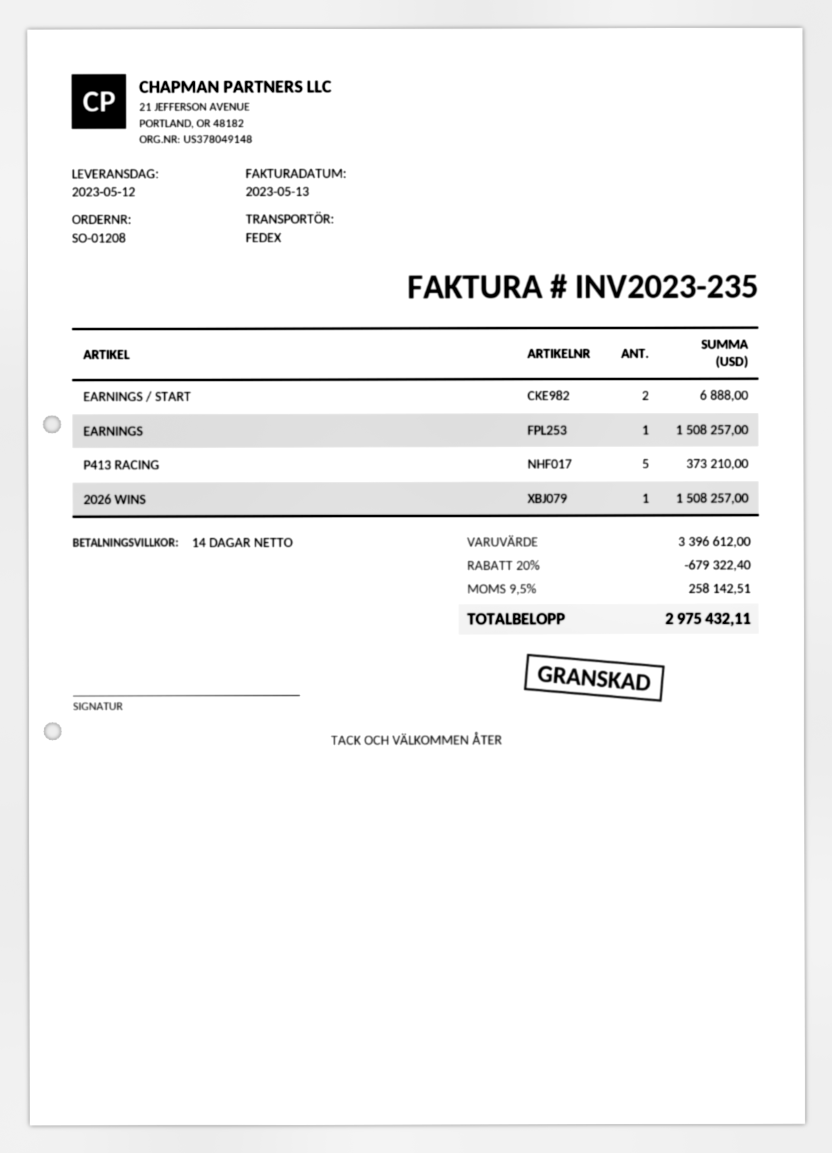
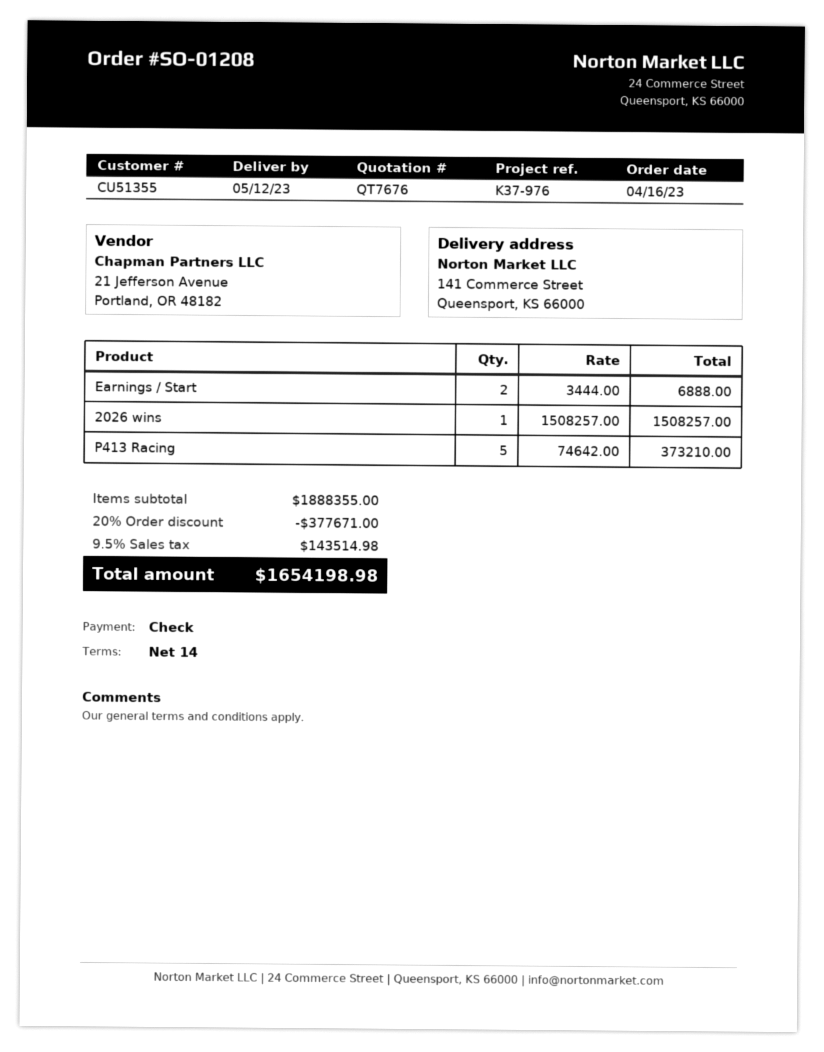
EARNINGS: 1 for 1508257.00 -> none
subtotal: 3396612.00 -> 1888355.00
discount: 20% = 679322.40 -> 20% = 377671.00
tax: 9.5% = 258142.51 -> 9.5% = 143514.98
total: 2975432.11 -> 1654198.98

